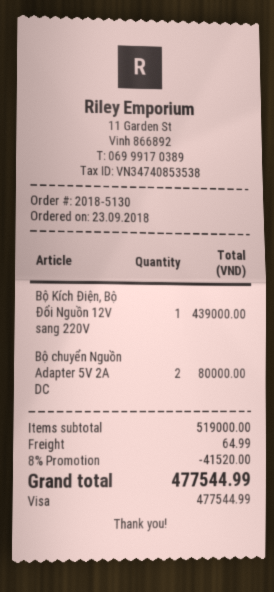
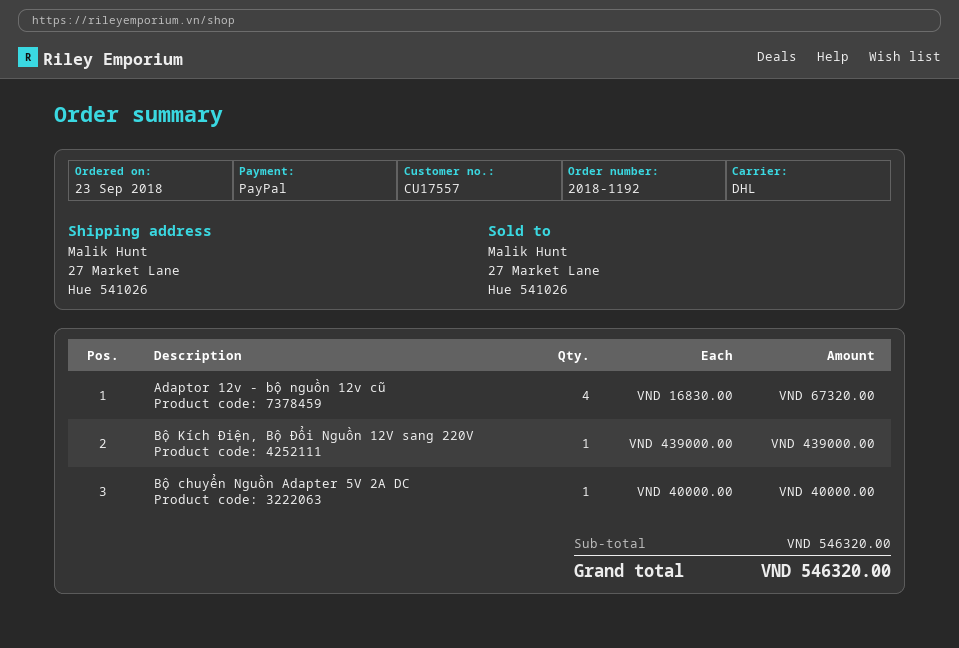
order number: 2018-5130 -> 2018-1192
payment method: Visa -> PayPal
Bộ chuyển Nguồn Adapter 5V 2A DC: 2 for 80000.00 -> 1 for 40000.00
Adaptor 12v - bộ nguồn 12v cũ: none -> 4 for 67320.00
subtotal: 519000.00 -> 546320.00
discount: 8% = 41520.00 -> none
shipping: 64.99 -> none
total: 477544.99 -> 546320.00

